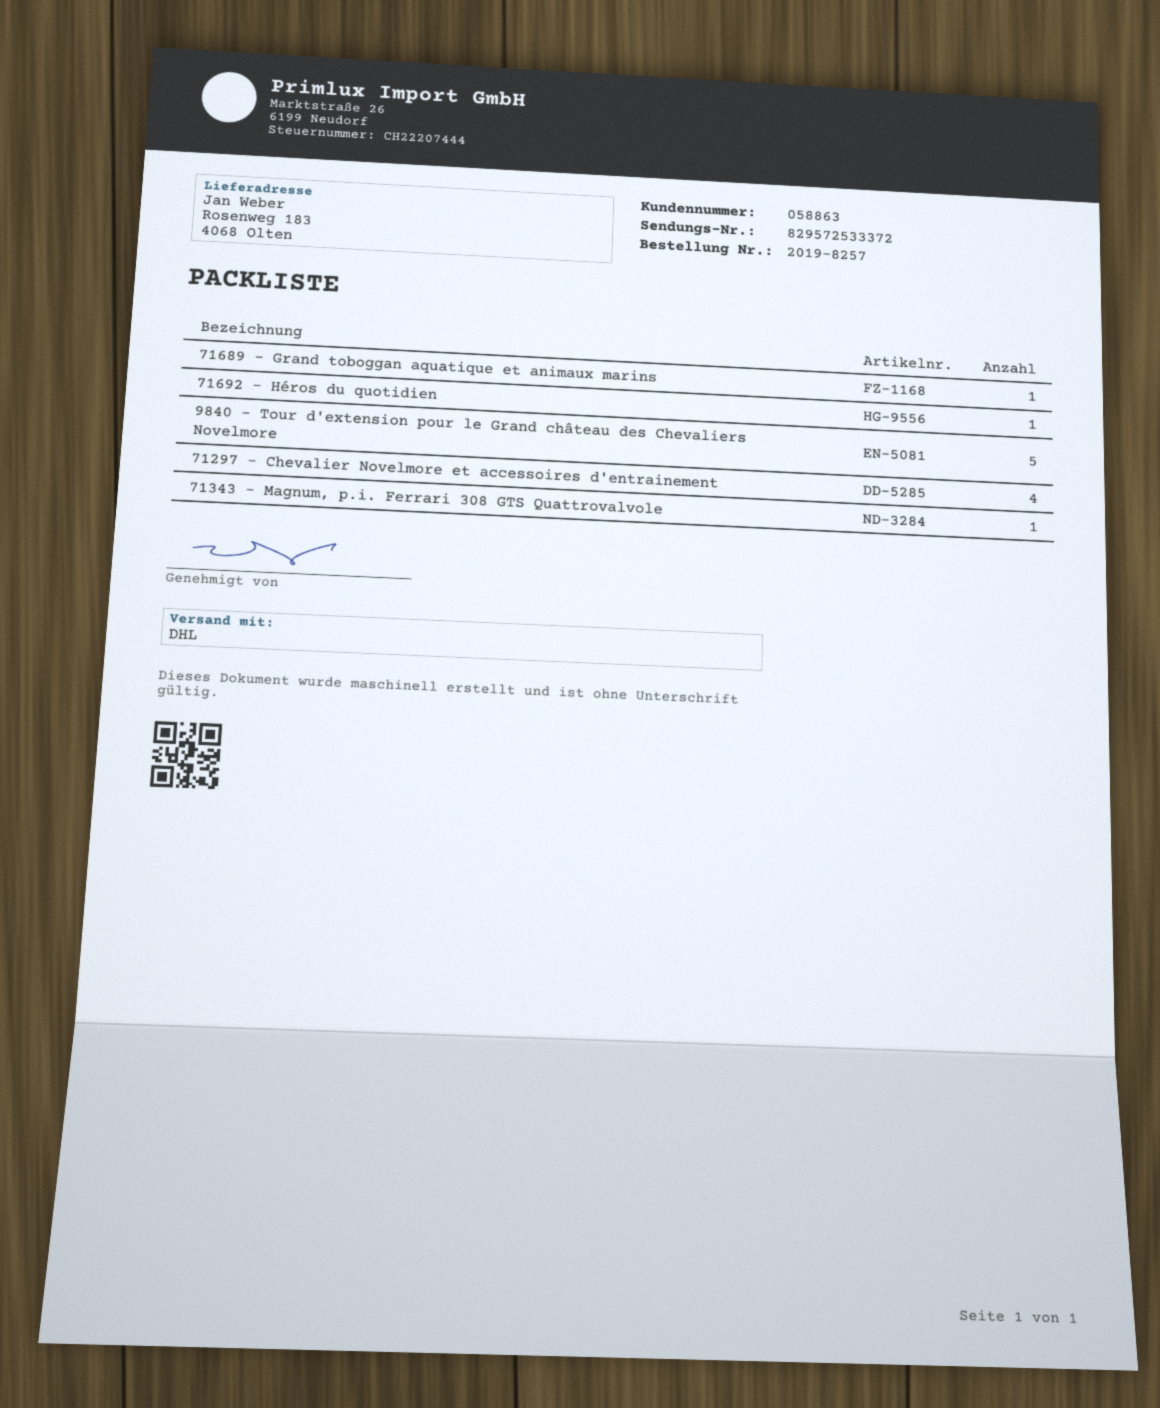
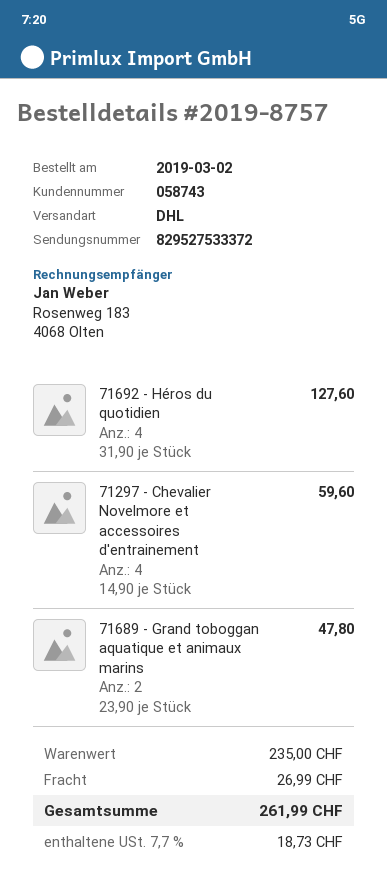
order number: 2019-8257 -> 2019-8757
customer number: 058863 -> 058743
tracking number: 829572533372 -> 829527533372
71689 - Grand toboggan aquatique et animaux marins: 1 -> 2
71692 - Héros du quotidien: 1 -> 4
9840 - Tour d'extension pour le Grand château des Chevaliers Novelmore: 5 -> none
71343 - Magnum, p.i. Ferrari 308 GTS Quattrovalvole: 1 -> none

